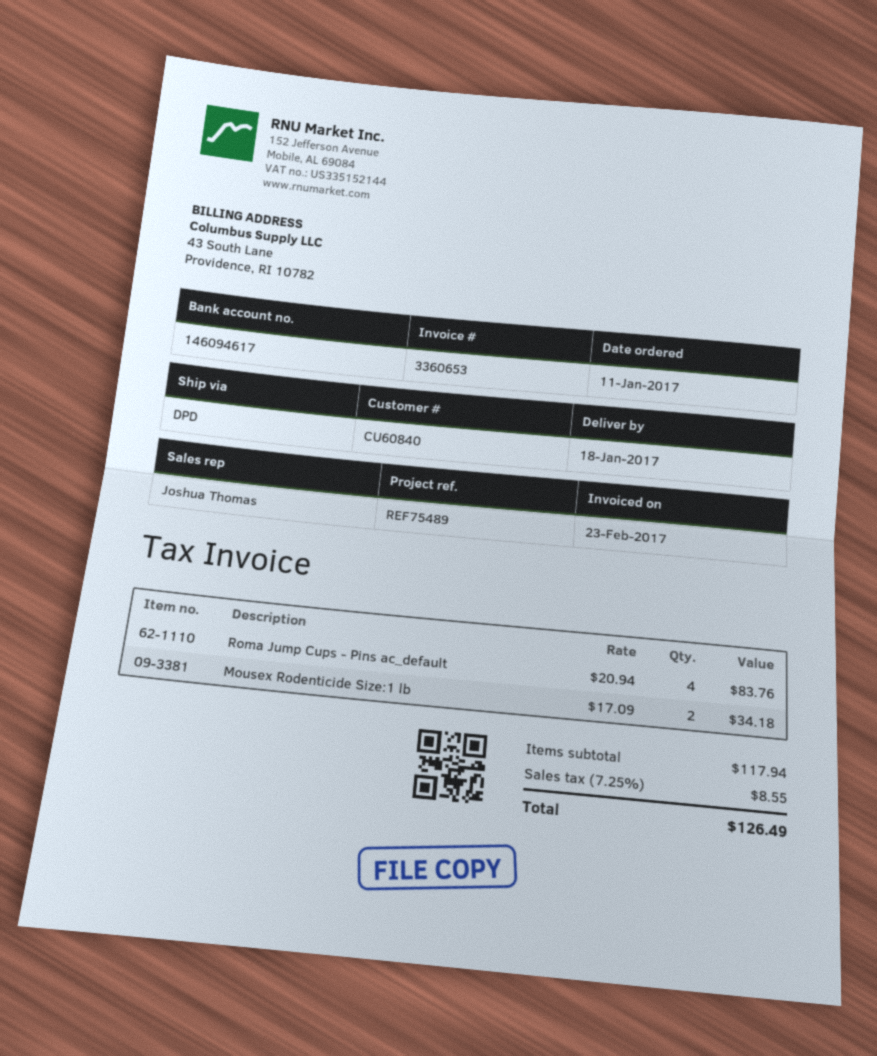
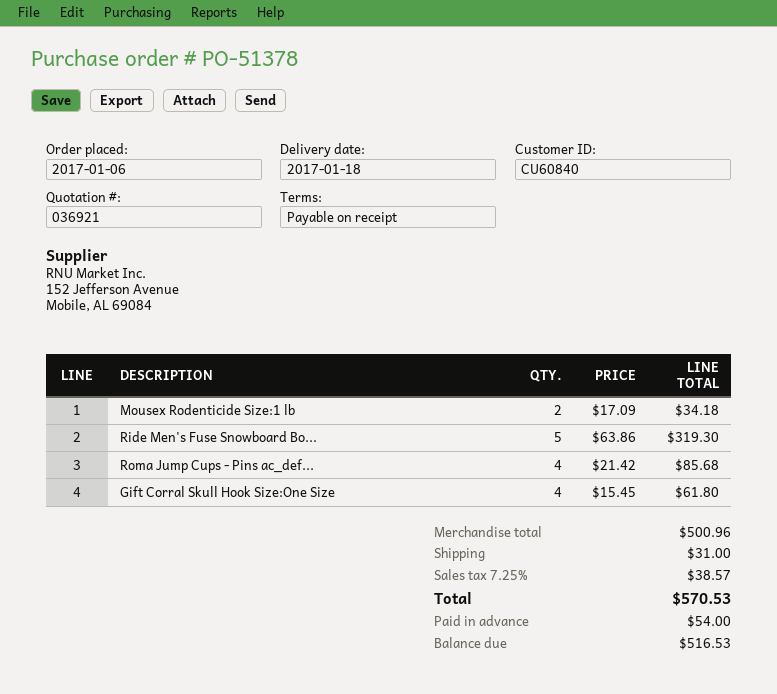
order date: 2017-01-11 -> 2017-01-06
Roma Jump Cups - Pins ac_default: 4 x 20.94 = 83.76 -> 4 x 21.42 = 85.68
Ride Men's Fuse Snowboard Bo...: none -> 5 x 63.86 = 319.30
Gift Corral Skull Hook Size:One Size: none -> 4 x 15.45 = 61.80
subtotal: 117.94 -> 500.96
shipping: none -> 31.00
tax: 7.25% = 8.55 -> 7.25% = 38.57
total: 126.49 -> 570.53

